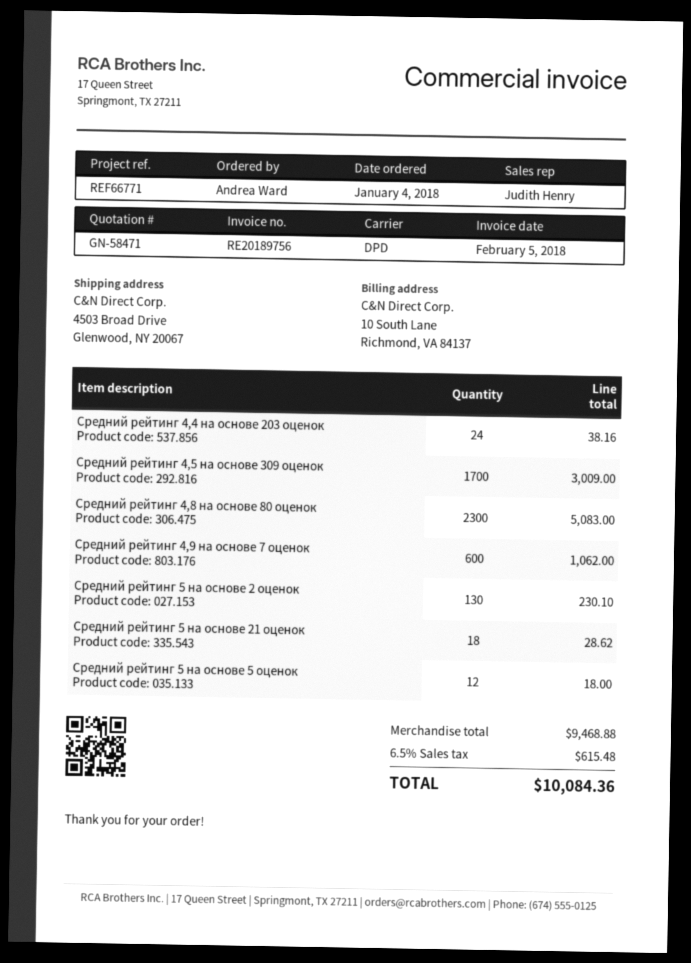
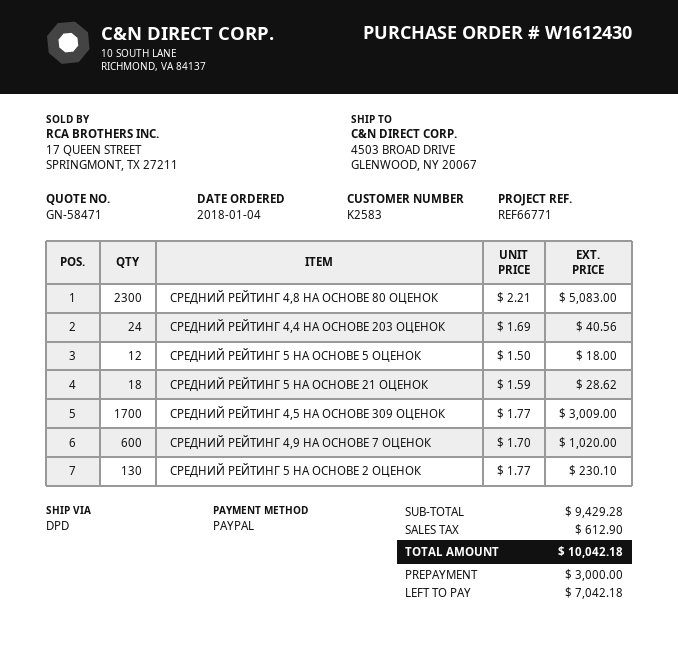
Средний рейтинг 4,4 на основе 203 оценок: 24 for 38.16 -> 24 for 40.56
Средний рейтинг 4,9 на основе 7 оценок: 600 for 1062.00 -> 600 for 1020.00
subtotal: 9468.88 -> 9429.28
tax: 615.48 -> 612.90
total: 10084.36 -> 10042.18

